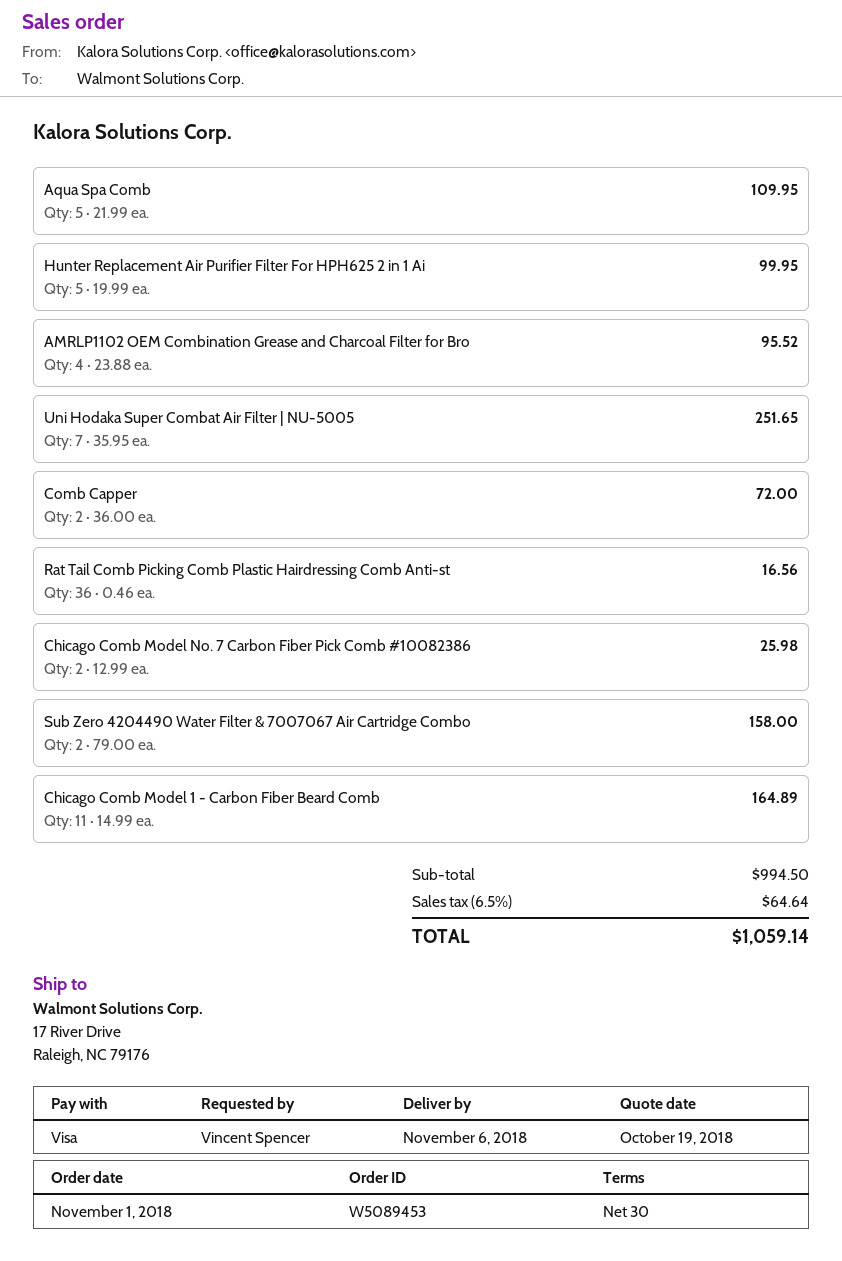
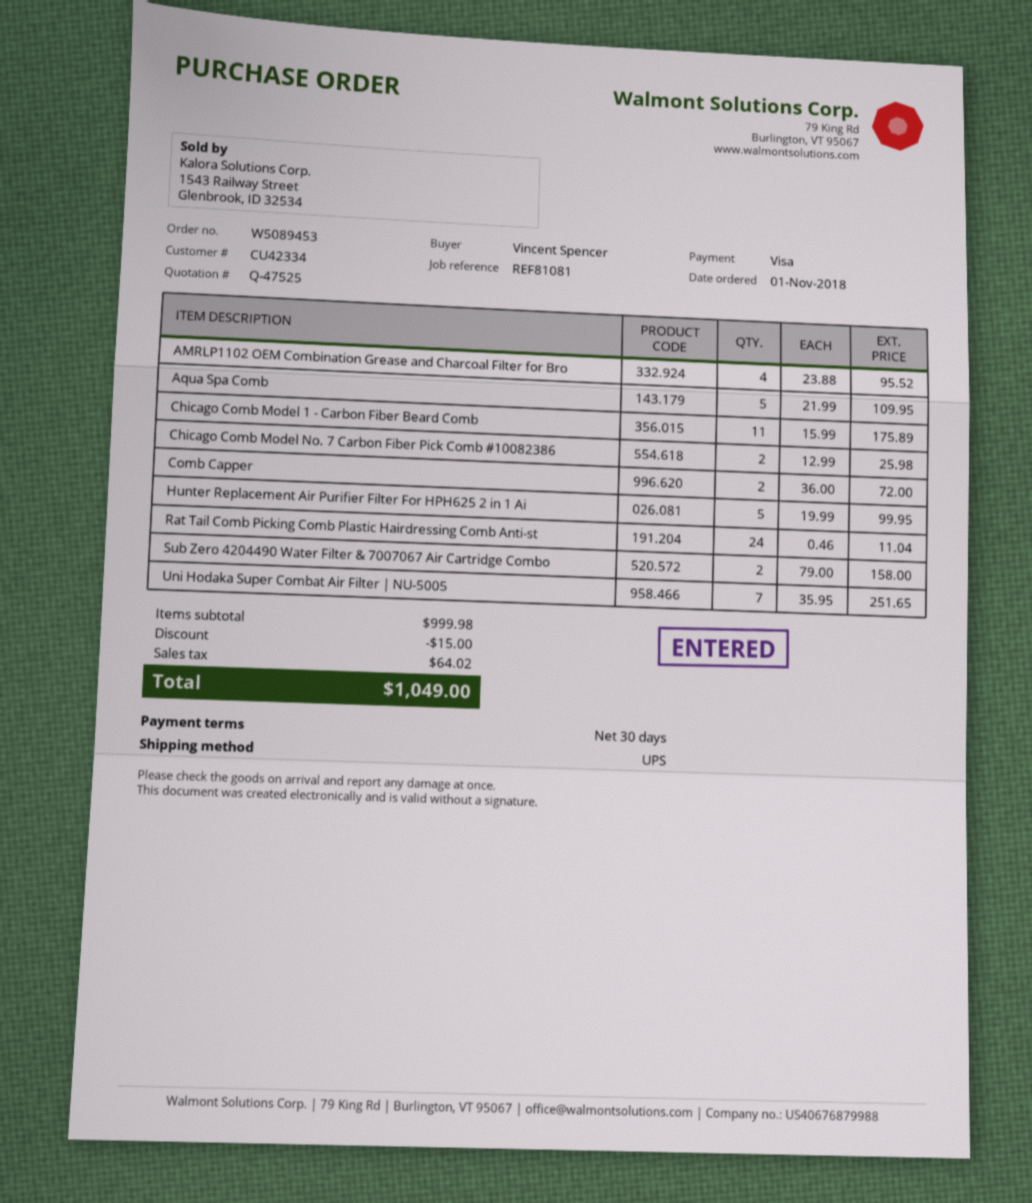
Rat Tail Comb Picking Comb Plastic Hairdressing Comb Anti-st: 36 x 0.46 = 16.56 -> 24 x 0.46 = 11.04
Chicago Comb Model 1 - Carbon Fiber Beard Comb: 11 x 14.99 = 164.89 -> 11 x 15.99 = 175.89
subtotal: 994.50 -> 999.98
discount: none -> 15.00
tax: 64.64 -> 64.02
total: 1059.14 -> 1049.00

